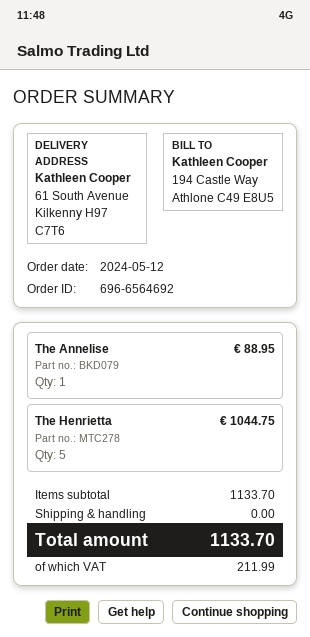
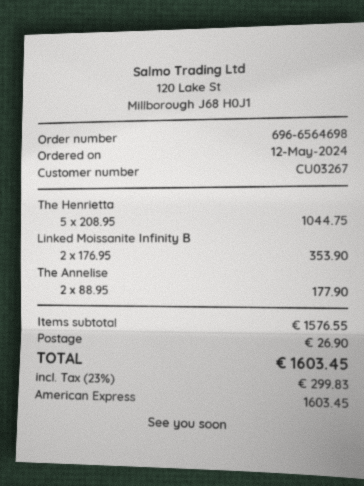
order number: 696-6564692 -> 696-6564698
The Annelise: 1 for 88.95 -> 2 for 177.90
Linked Moissanite Infinity B: none -> 2 for 353.90
subtotal: 1133.70 -> 1576.55
shipping: 0.00 -> 26.90
tax: 211.99 -> 299.83
total: 1133.70 -> 1603.45

